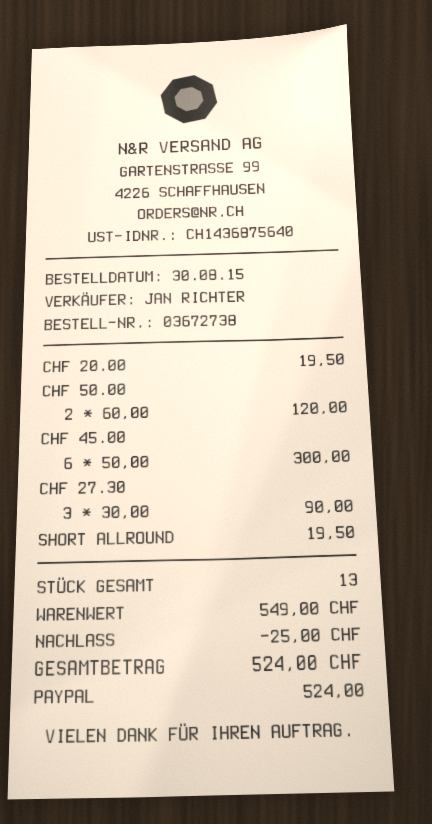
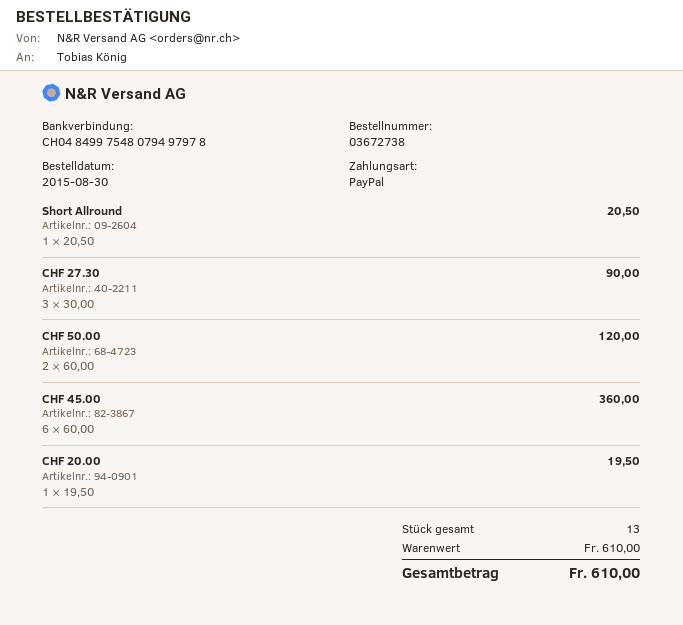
CHF 45.00: 6 x 50.00 = 300.00 -> 6 x 60.00 = 360.00
SHORT ALLROUND: 1 x 19.50 = 19.50 -> 1 x 20.50 = 20.50
subtotal: 549.00 -> 610.00
discount: 25.00 -> none
total: 524.00 -> 610.00

